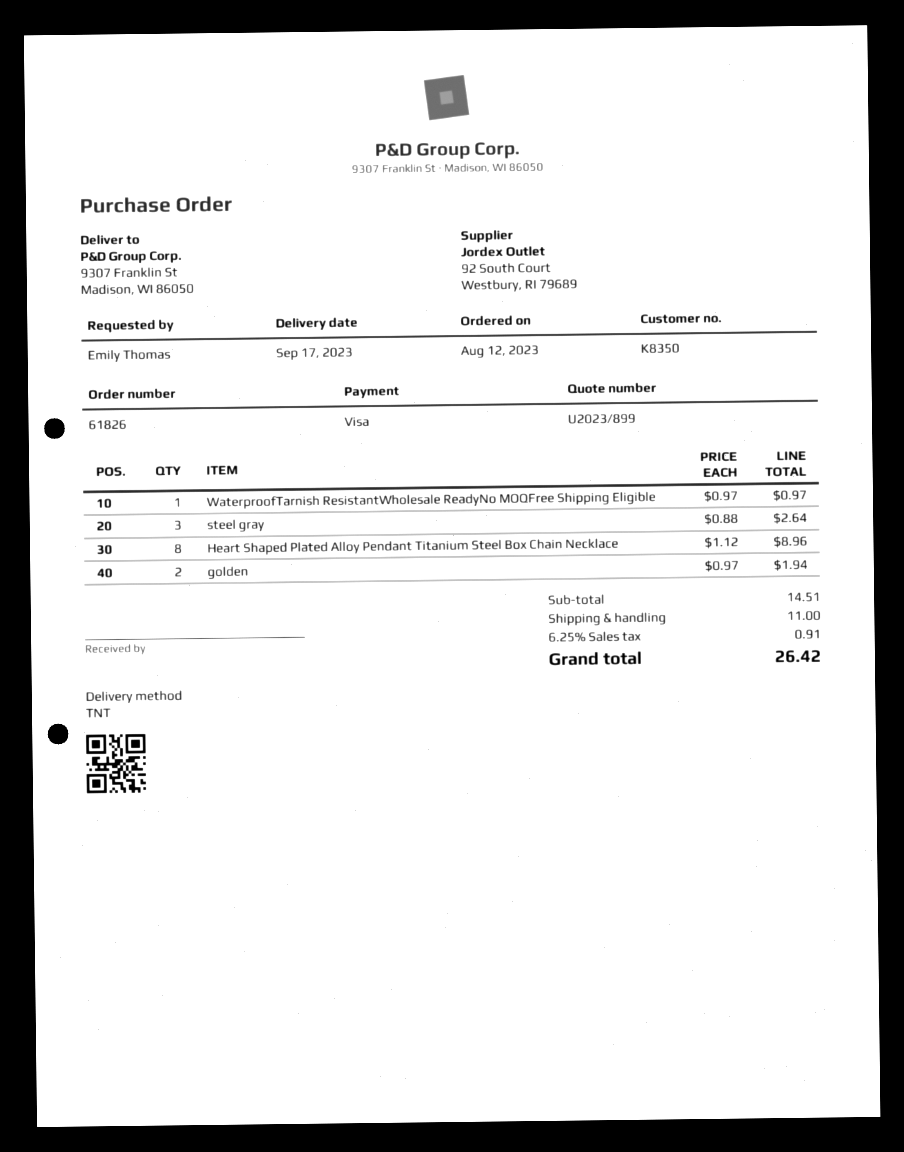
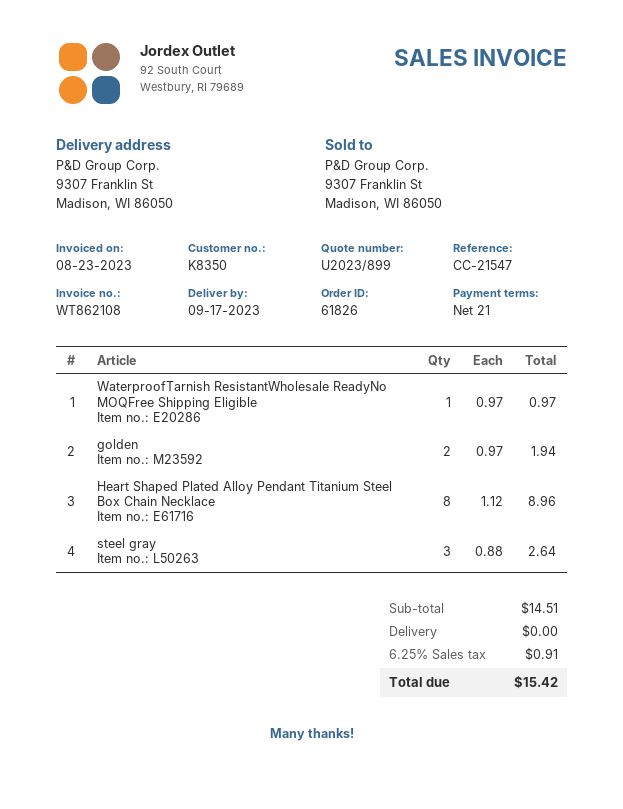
shipping: 11.00 -> 0.00
total: 26.42 -> 15.42

